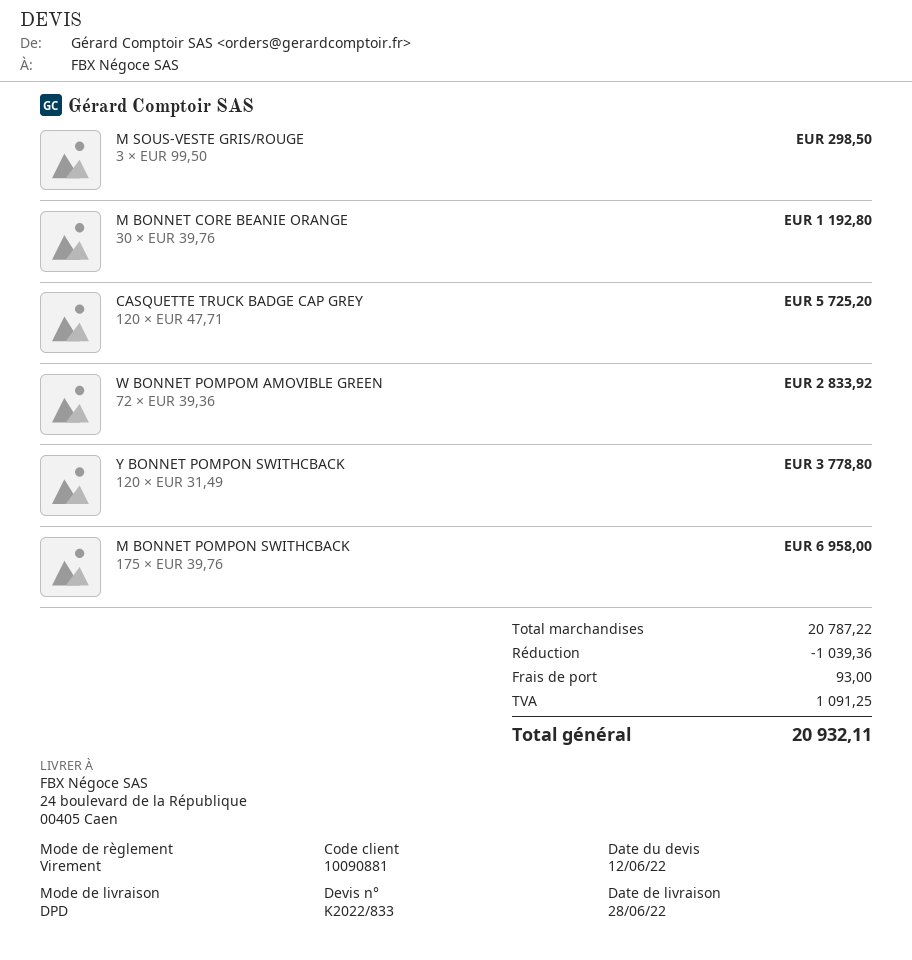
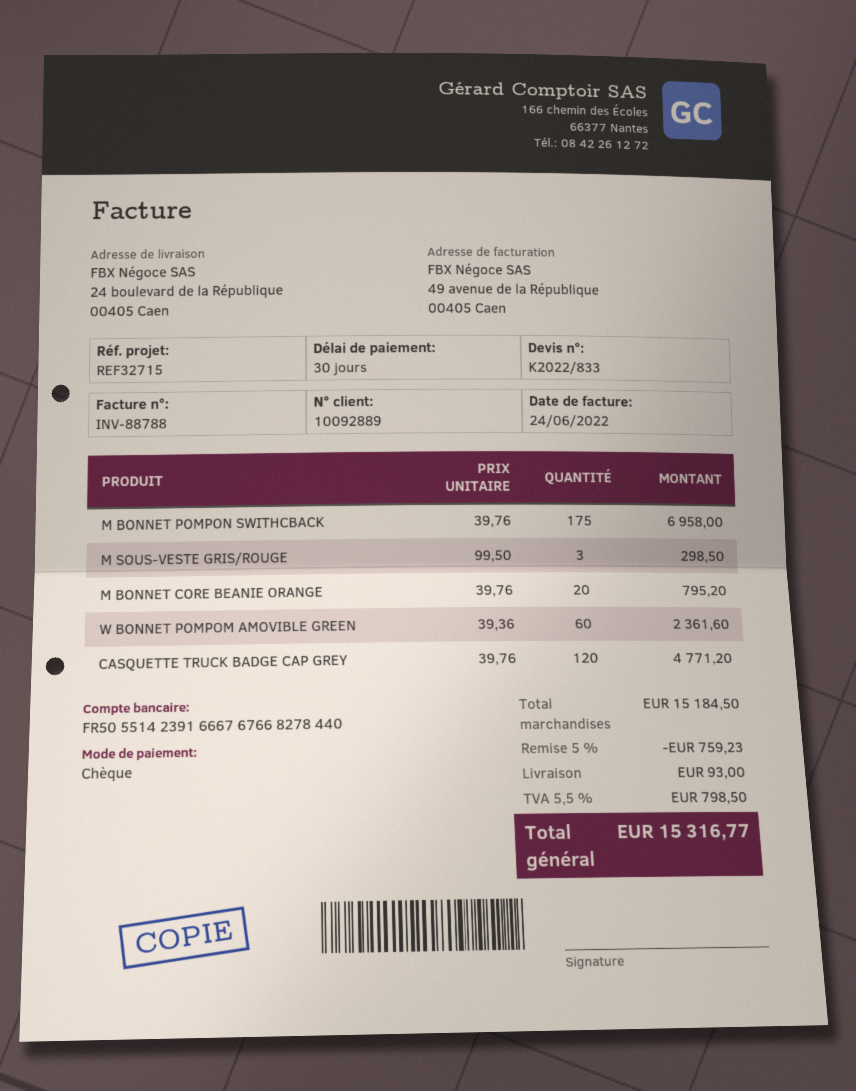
customer number: 10090881 -> 10092889
payment method: bank transfer -> cheque
M BONNET CORE BEANIE ORANGE: 30 x 39.76 = 1192.80 -> 20 x 39.76 = 795.20
CASQUETTE TRUCK BADGE CAP GREY: 120 x 47.71 = 5725.20 -> 120 x 39.76 = 4771.20
W BONNET POMPOM AMOVIBLE GREEN: 72 x 39.36 = 2833.92 -> 60 x 39.36 = 2361.60
Y BONNET POMPON SWITHCBACK: 120 x 31.49 = 3778.80 -> none
subtotal: 20787.22 -> 15184.50
discount: 1039.36 -> 759.23
tax: 1091.25 -> 798.50
total: 20932.11 -> 15316.77

